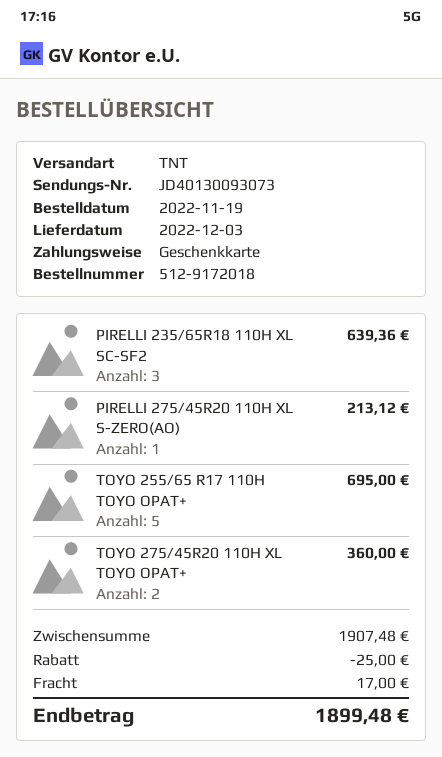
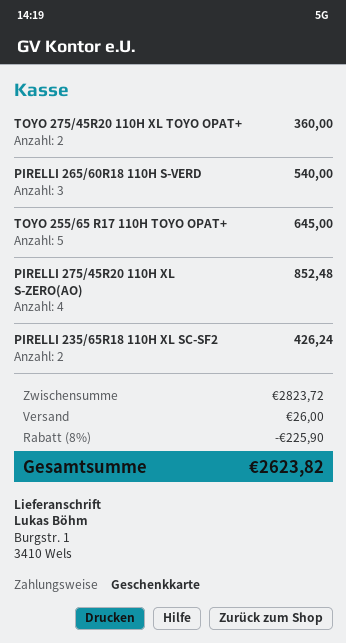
PIRELLI 235/65R18 110H XL SC-SF2: 3 for 639.36 -> 2 for 426.24
PIRELLI 275/45R20 110H XL S-ZERO(AO): 1 for 213.12 -> 4 for 852.48
TOYO 255/65 R17 110H TOYO OPAT+: 5 for 695.00 -> 5 for 645.00
PIRELLI 265/60R18 110H S-VERD: none -> 3 for 540.00
subtotal: 1907.48 -> 2823.72
discount: 25.00 -> 225.90
shipping: 17.00 -> 26.00
total: 1899.48 -> 2623.82

